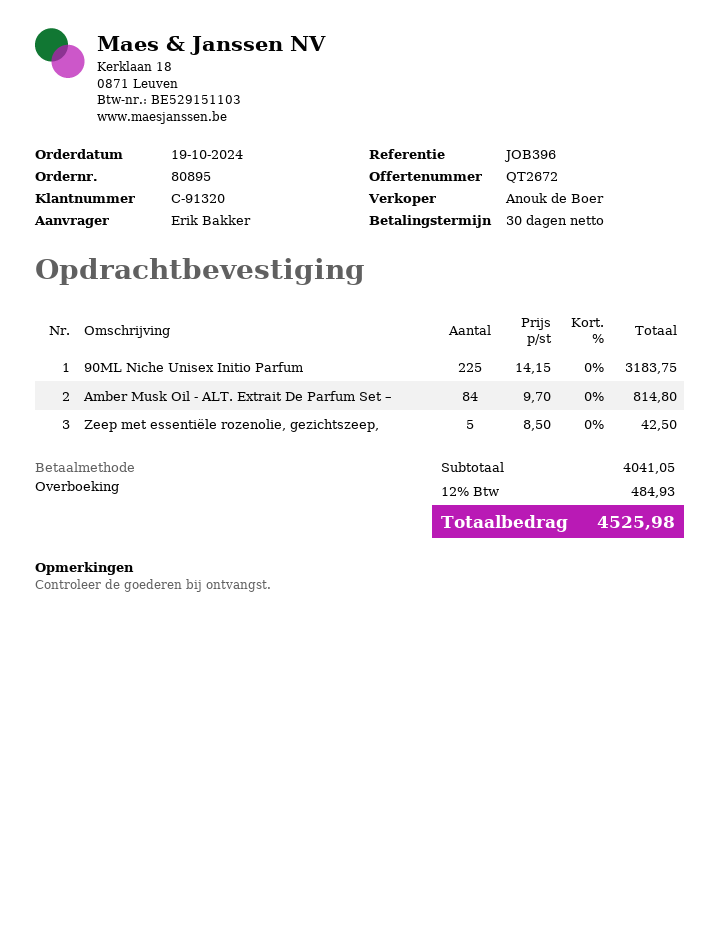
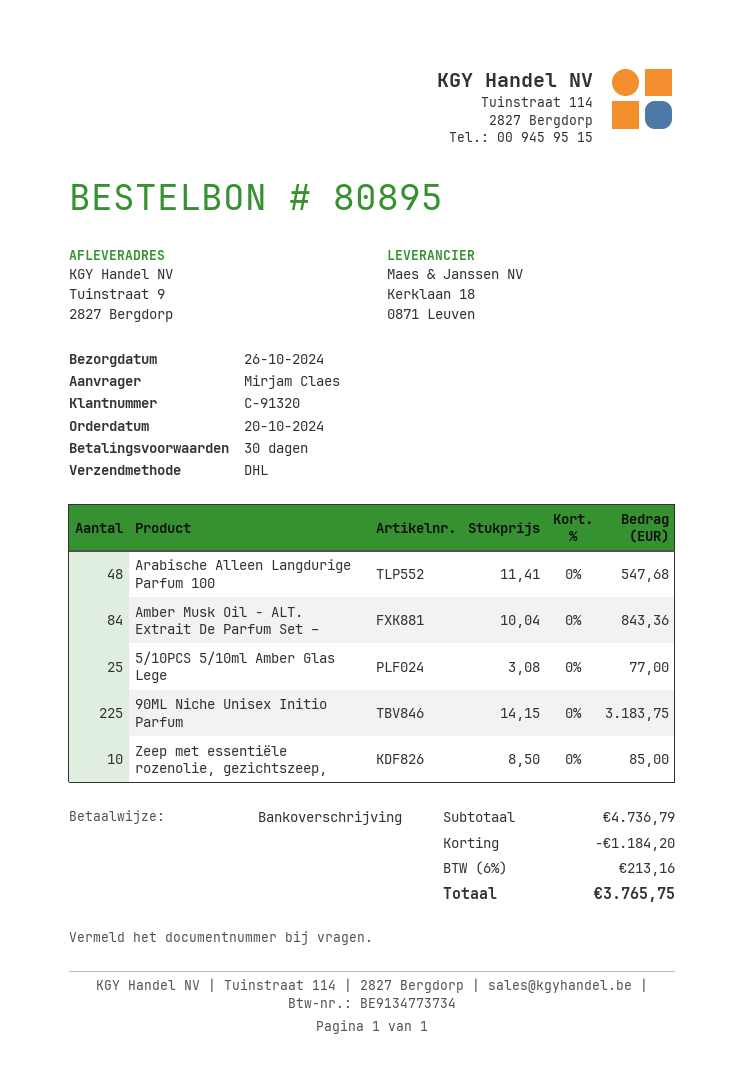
order date: 2024-10-19 -> 2024-10-20
ordered by: Erik Bakker -> Mirjam Claes
Amber Musk Oil - ALT. Extrait De Parfum Set –: 84 x 9.70 = 814.80 -> 84 x 10.04 = 843.36
Zeep met essentiële rozenolie, gezichtszeep,: 5 x 8.50 = 42.50 -> 10 x 8.50 = 85.00
Arabische Alleen Langdurige Parfum 100: none -> 48 x 11.41 = 547.68
5/10PCS 5/10ml Amber Glas Lege: none -> 25 x 3.08 = 77.00
subtotal: 4041.05 -> 4736.79
discount: none -> 1184.20
tax: 12% = 484.93 -> 6% = 213.16
total: 4525.98 -> 3765.75

